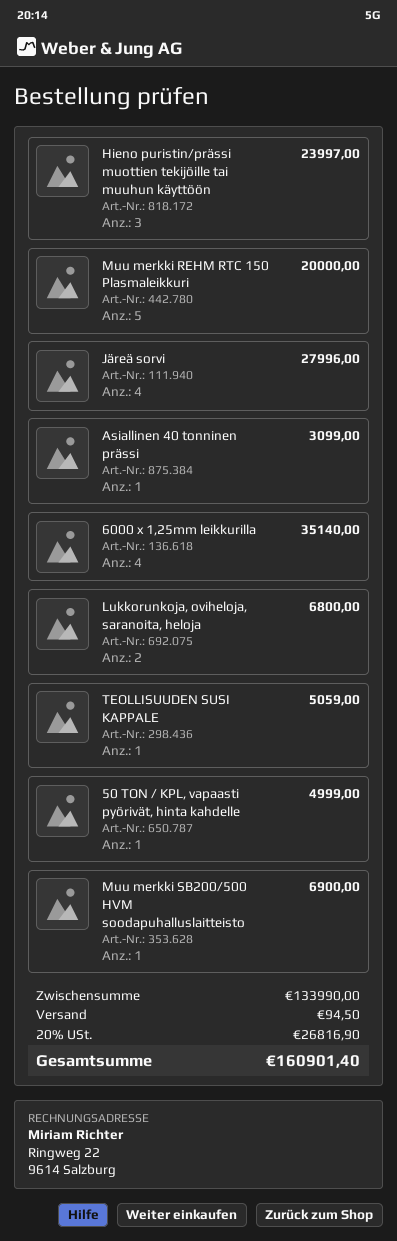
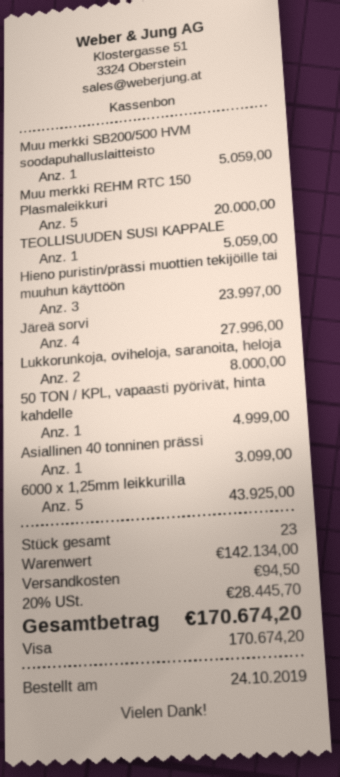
6000 x 1,25mm leikkurilla: 4 for 35140.00 -> 5 for 43925.00
Lukkorunkoja, oviheloja, saranoita, heloja: 2 for 6800.00 -> 2 for 8000.00
Muu merkki SB200/500 HVM soodapuhalluslaitteisto: 1 for 6900.00 -> 1 for 5059.00
subtotal: 133990.00 -> 142134.00
tax: 20% = 26816.90 -> 20% = 28445.70
total: 160901.40 -> 170674.20

